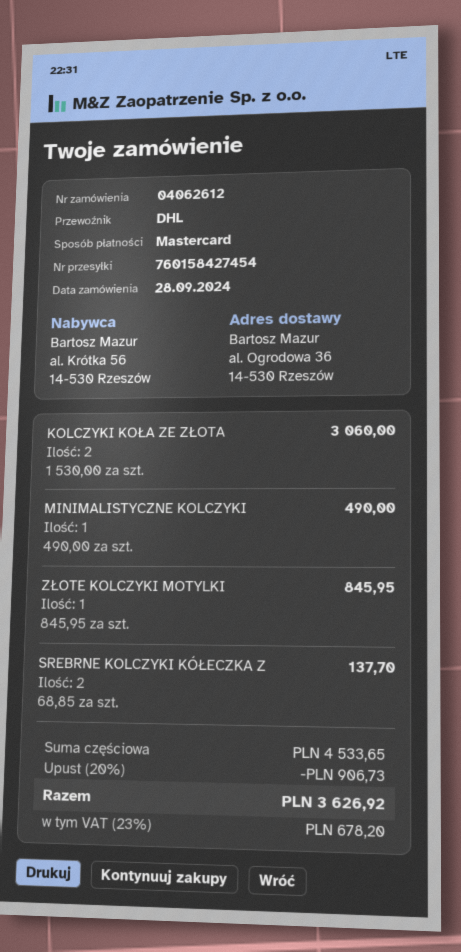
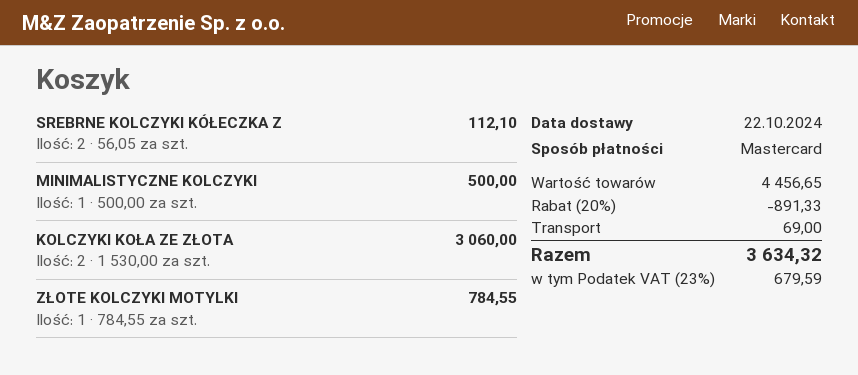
MINIMALISTYCZNE KOLCZYKI: 1 x 490.00 = 490.00 -> 1 x 500.00 = 500.00
ZŁOTE KOLCZYKI MOTYLKI: 1 x 845.95 = 845.95 -> 1 x 784.55 = 784.55
SREBRNE KOLCZYKI KÓŁECZKA Z: 2 x 68.85 = 137.70 -> 2 x 56.05 = 112.10
subtotal: 4533.65 -> 4456.65
discount: 20% = 906.73 -> 20% = 891.33
shipping: none -> 69.00
tax: 23% = 678.20 -> 23% = 679.59
total: 3626.92 -> 3634.32

